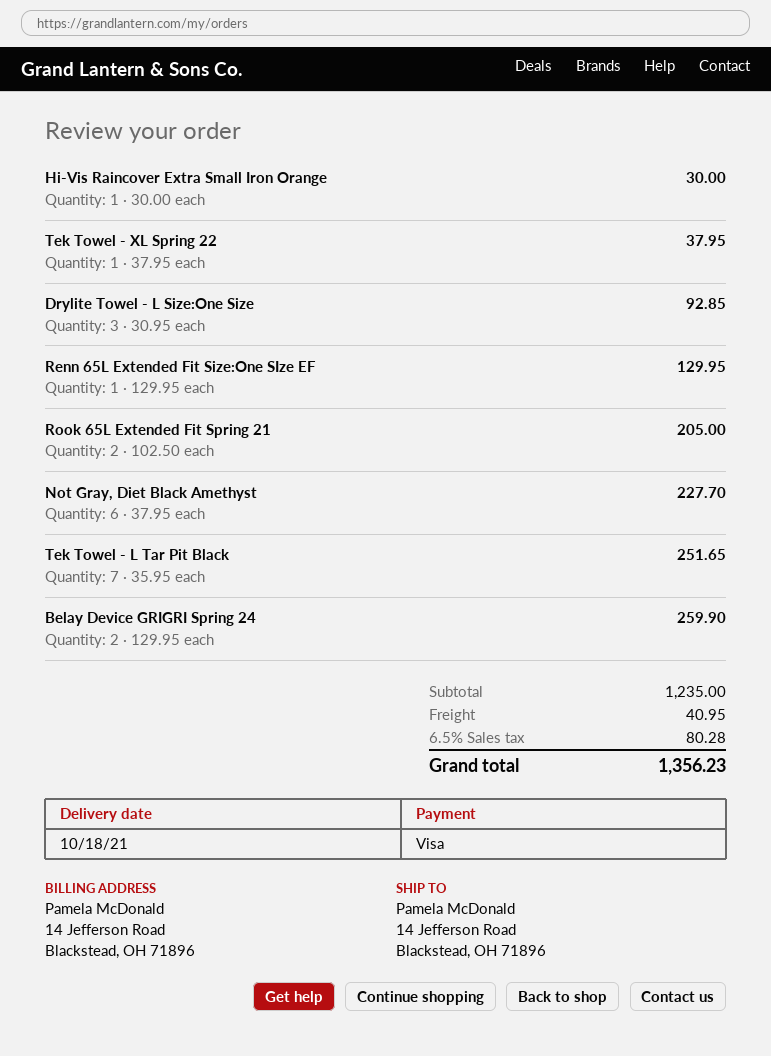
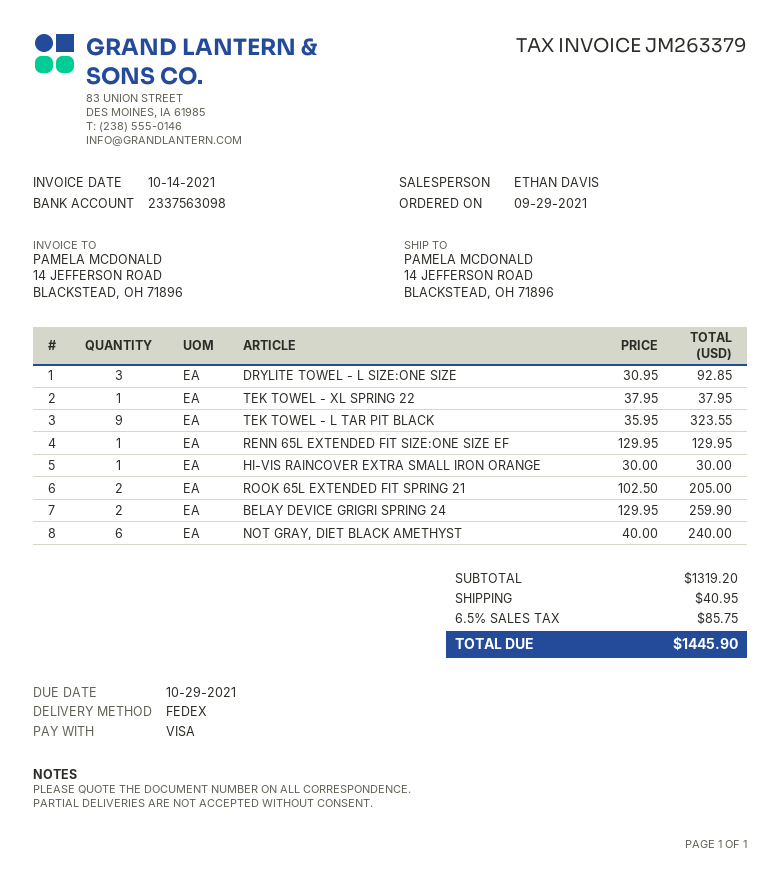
Not Gray, Diet Black Amethyst: 6 x 37.95 = 227.70 -> 6 x 40.00 = 240.00
Tek Towel - L Tar Pit Black: 7 x 35.95 = 251.65 -> 9 x 35.95 = 323.55
subtotal: 1235.00 -> 1319.20
tax: 6.5% = 80.28 -> 6.5% = 85.75
total: 1356.23 -> 1445.90

